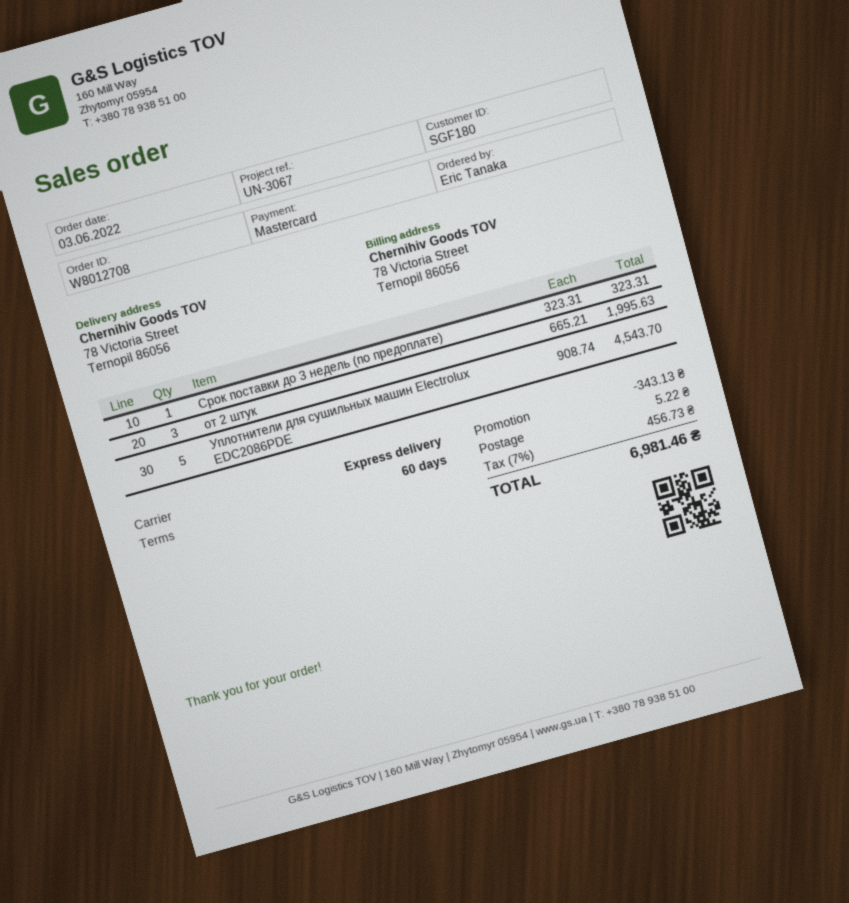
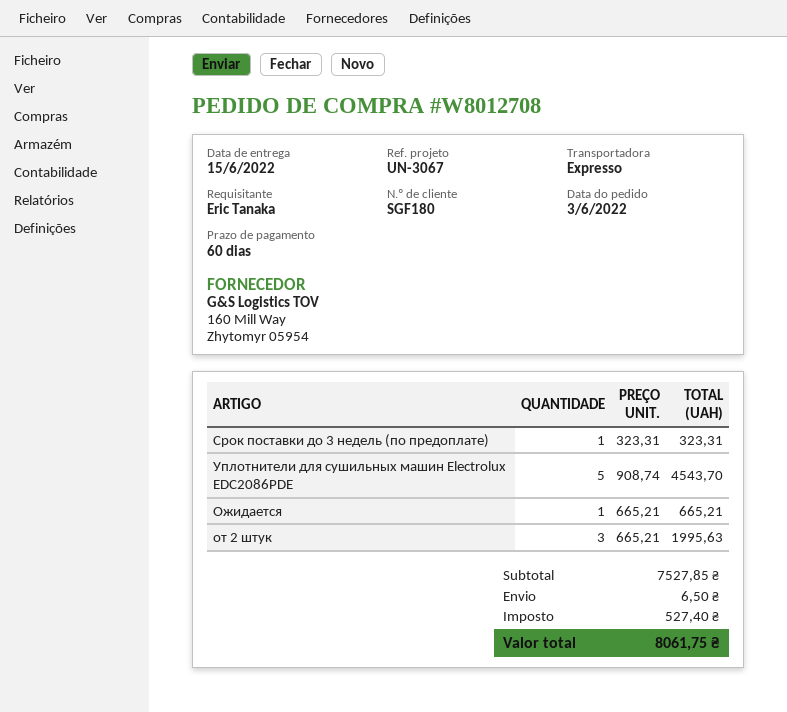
Ожидается: none -> 1 x 665.21 = 665.21
discount: 343.13 -> none
shipping: 5.22 -> 6.50
tax: 456.73 -> 527.40
total: 6981.46 -> 8061.75

